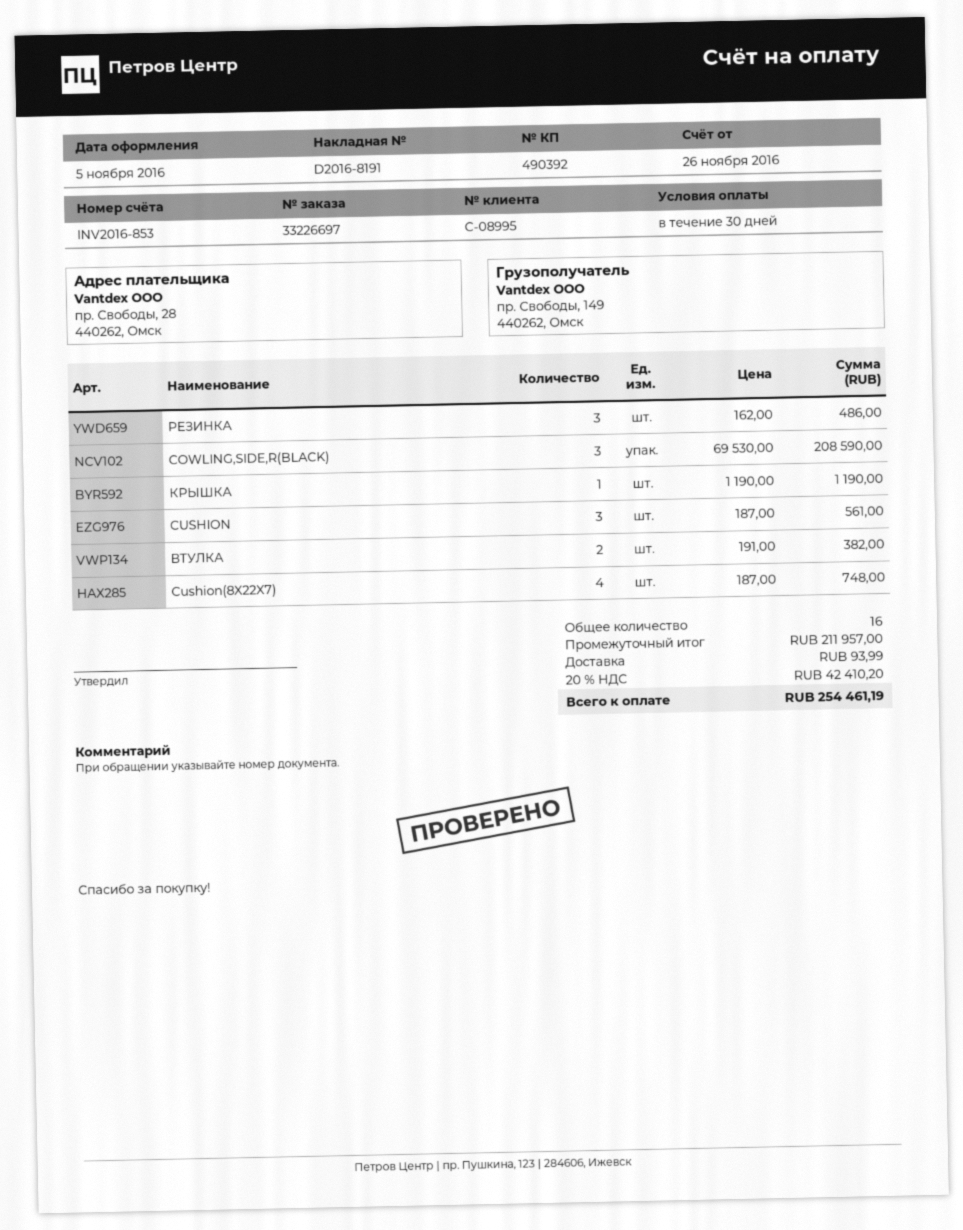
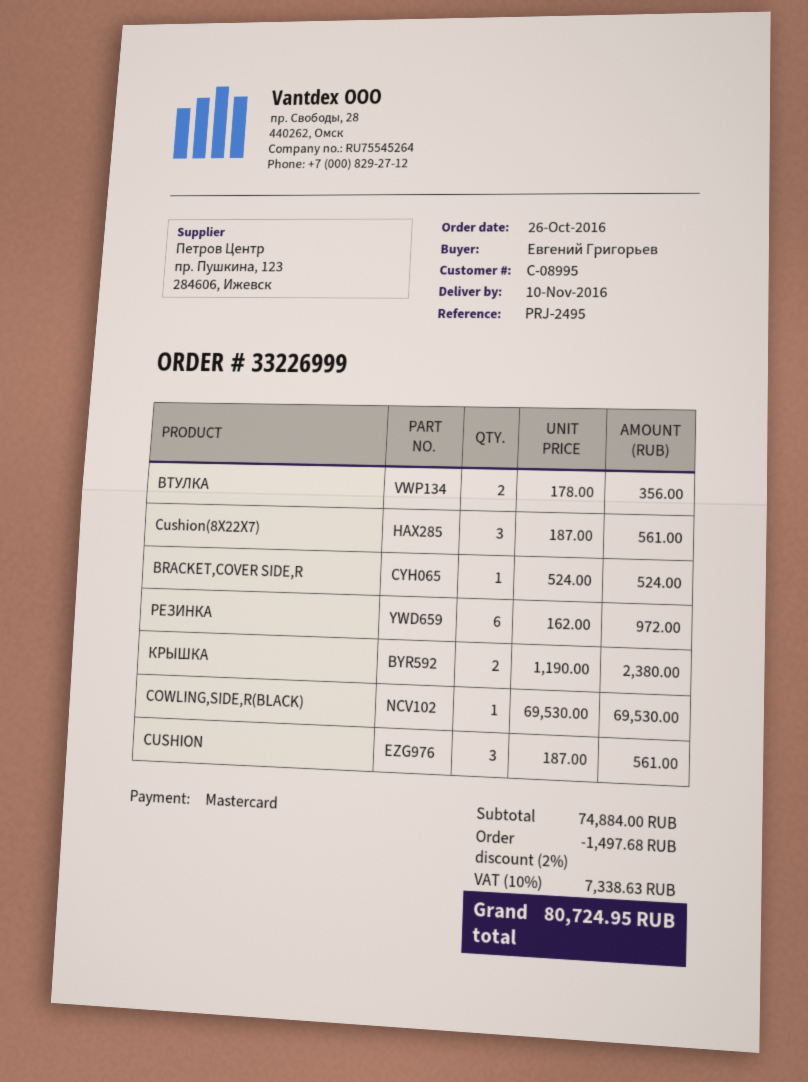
order number: 33226697 -> 33226999
order date: 2016-11-05 -> 2016-10-26
РЕЗИНКА: 3 x 162.00 = 486.00 -> 6 x 162.00 = 972.00
COWLING,SIDE,R(BLACK): 3 x 69530.00 = 208590.00 -> 1 x 69530.00 = 69530.00
КРЫШКА: 1 x 1190.00 = 1190.00 -> 2 x 1190.00 = 2380.00
ВТУЛКА: 2 x 191.00 = 382.00 -> 2 x 178.00 = 356.00
Cushion(8X22X7): 4 x 187.00 = 748.00 -> 3 x 187.00 = 561.00
BRACKET,COVER SIDE,R: none -> 1 x 524.00 = 524.00
subtotal: 211957.00 -> 74884.00
discount: none -> 2% = 1497.68
shipping: 93.99 -> none
tax: 20% = 42410.20 -> 10% = 7338.63
total: 254461.19 -> 80724.95

